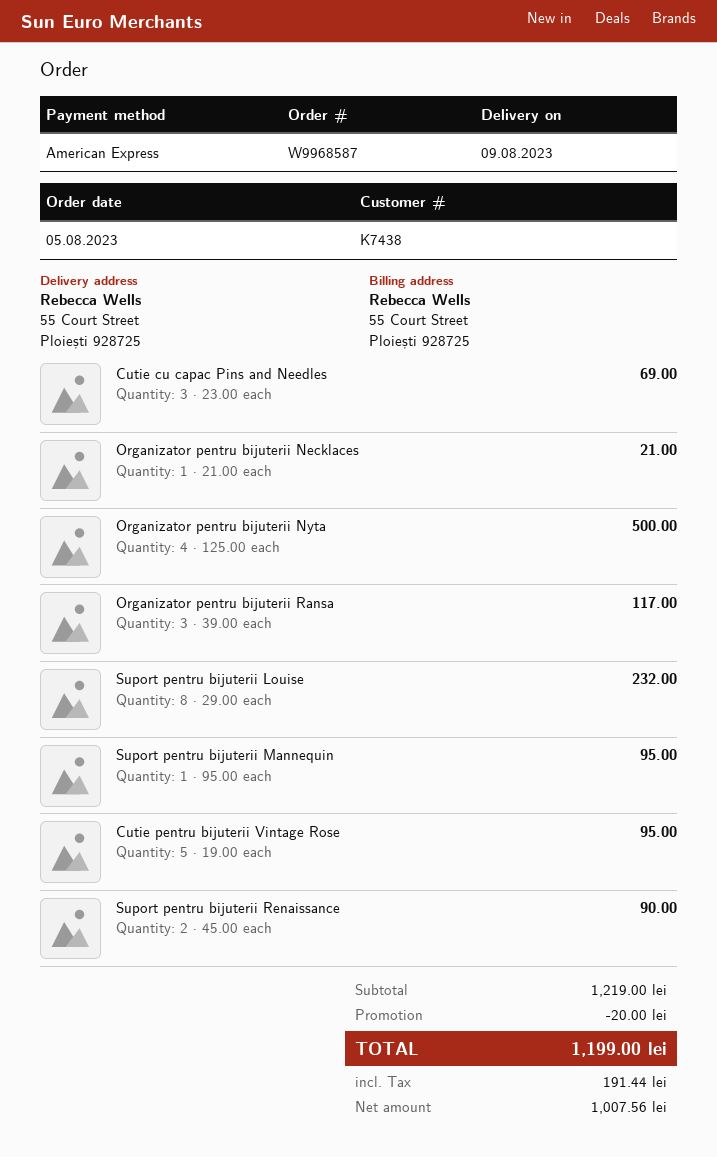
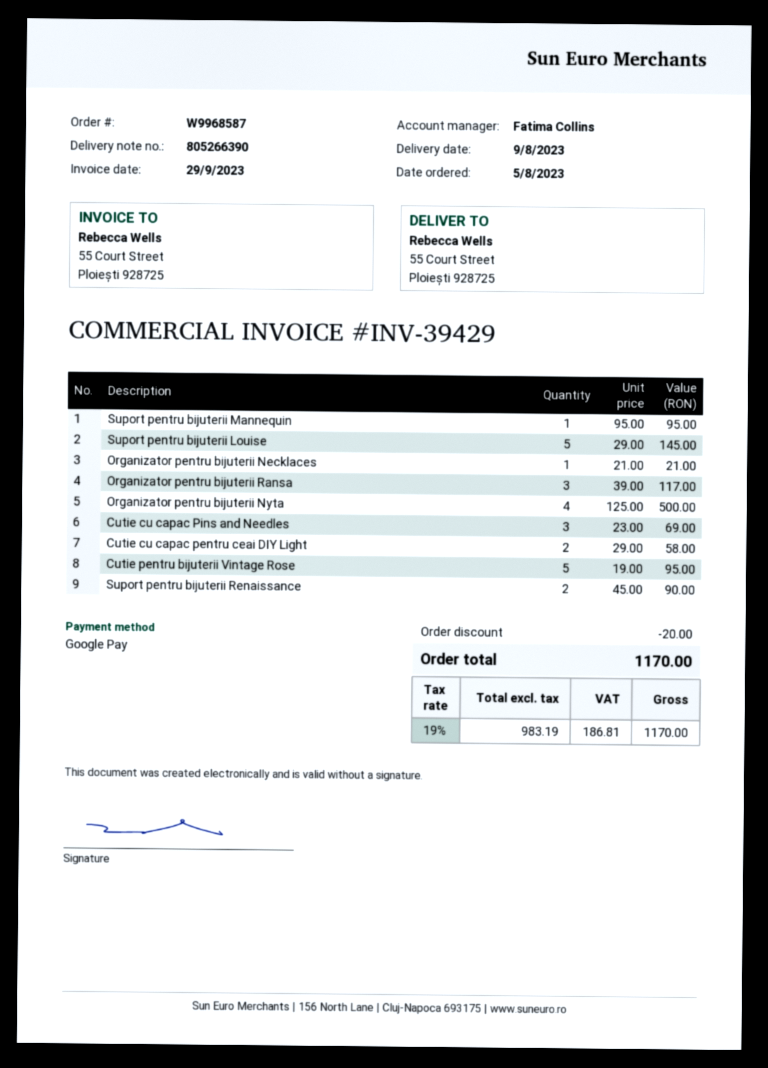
payment method: American Express -> Google Pay
Suport pentru bijuterii Louise: 8 x 29.00 = 232.00 -> 5 x 29.00 = 145.00
Cutie cu capac pentru ceai DIY Light: none -> 2 x 29.00 = 58.00
net: 1007.56 -> 983.19
tax: 191.44 -> 186.81
total: 1199.00 -> 1170.00

